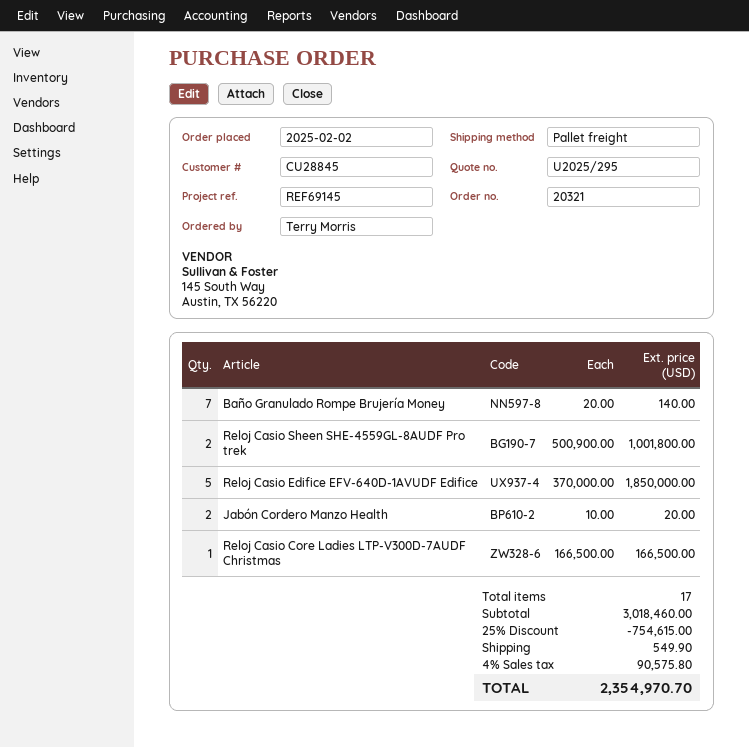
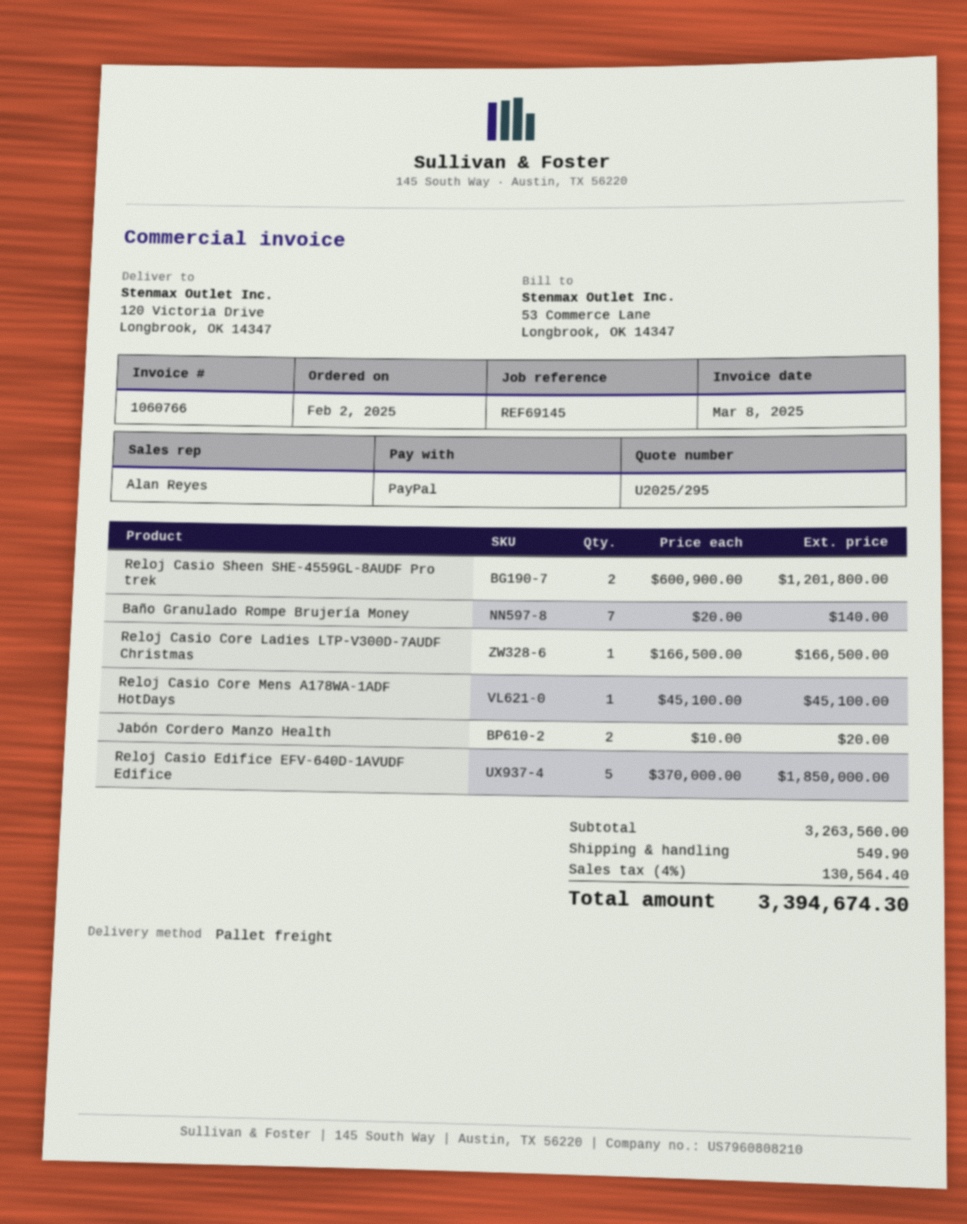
Reloj Casio Sheen SHE-4559GL-8AUDF Pro trek: 2 x 500900.00 = 1001800.00 -> 2 x 600900.00 = 1201800.00
Reloj Casio Core Mens A178WA-1ADF HotDays: none -> 1 x 45100.00 = 45100.00
subtotal: 3018460.00 -> 3263560.00
discount: 25% = 754615.00 -> none
tax: 4% = 90575.80 -> 4% = 130564.40
total: 2354970.70 -> 3394674.30

